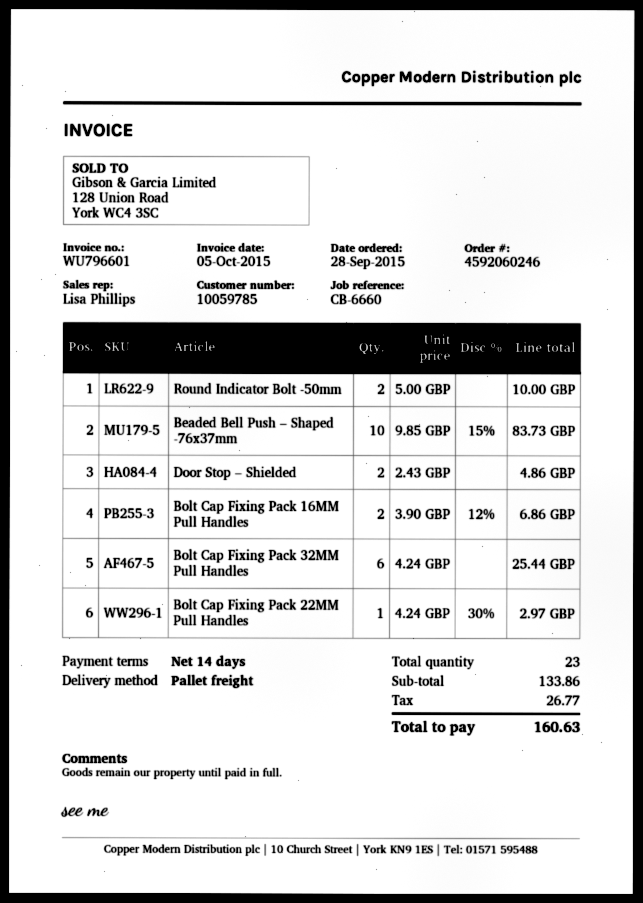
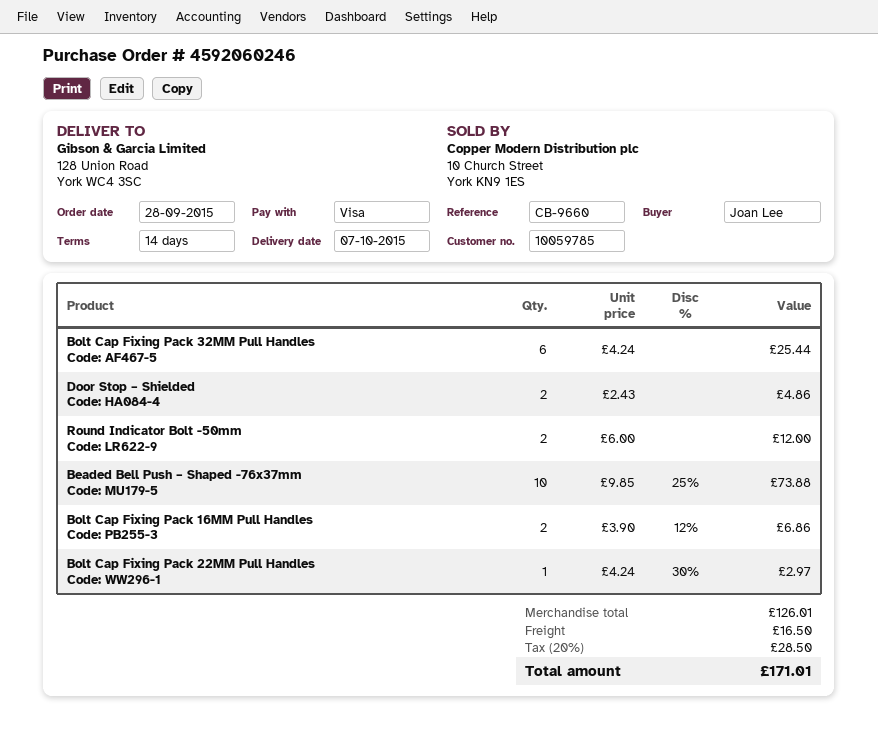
reference: CB-6660 -> CB-9660
Round Indicator Bolt -50mm: 2 x 5.00 = 10.00 -> 2 x 6.00 = 12.00
Beaded Bell Push – Shaped -76x37mm: 10 x 9.85 - 15% = 83.73 -> 10 x 9.85 - 25% = 73.88
subtotal: 133.86 -> 126.01
shipping: none -> 16.50
tax: 26.77 -> 28.50
total: 160.63 -> 171.01

